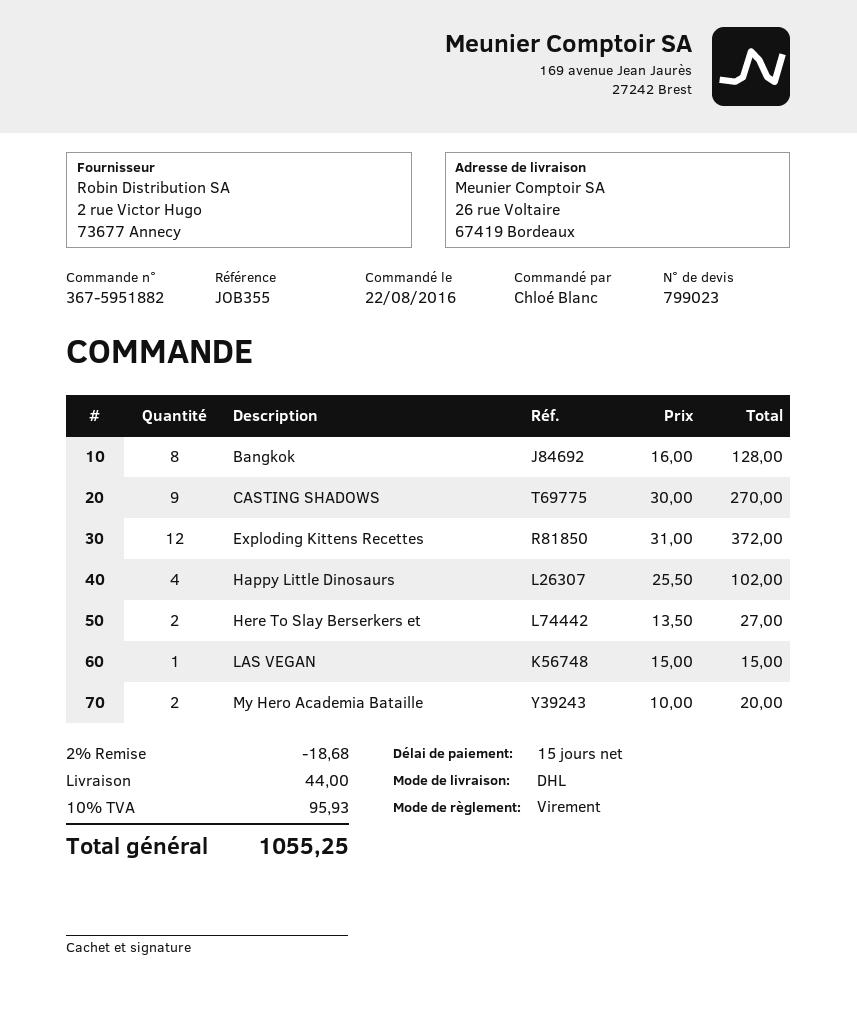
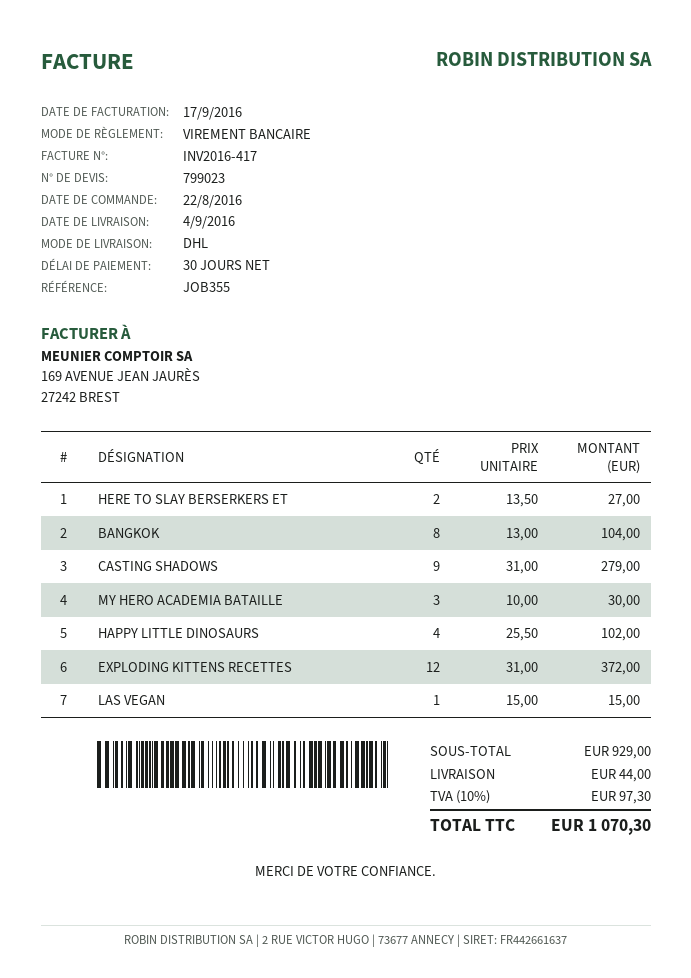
payment terms: 15 days -> 30 days
Bangkok: 8 x 16.00 = 128.00 -> 8 x 13.00 = 104.00
CASTING SHADOWS: 9 x 30.00 = 270.00 -> 9 x 31.00 = 279.00
My Hero Academia Bataille: 2 x 10.00 = 20.00 -> 3 x 10.00 = 30.00
discount: 2% = 18.68 -> none
tax: 10% = 95.93 -> 10% = 97.30
total: 1055.25 -> 1070.30

